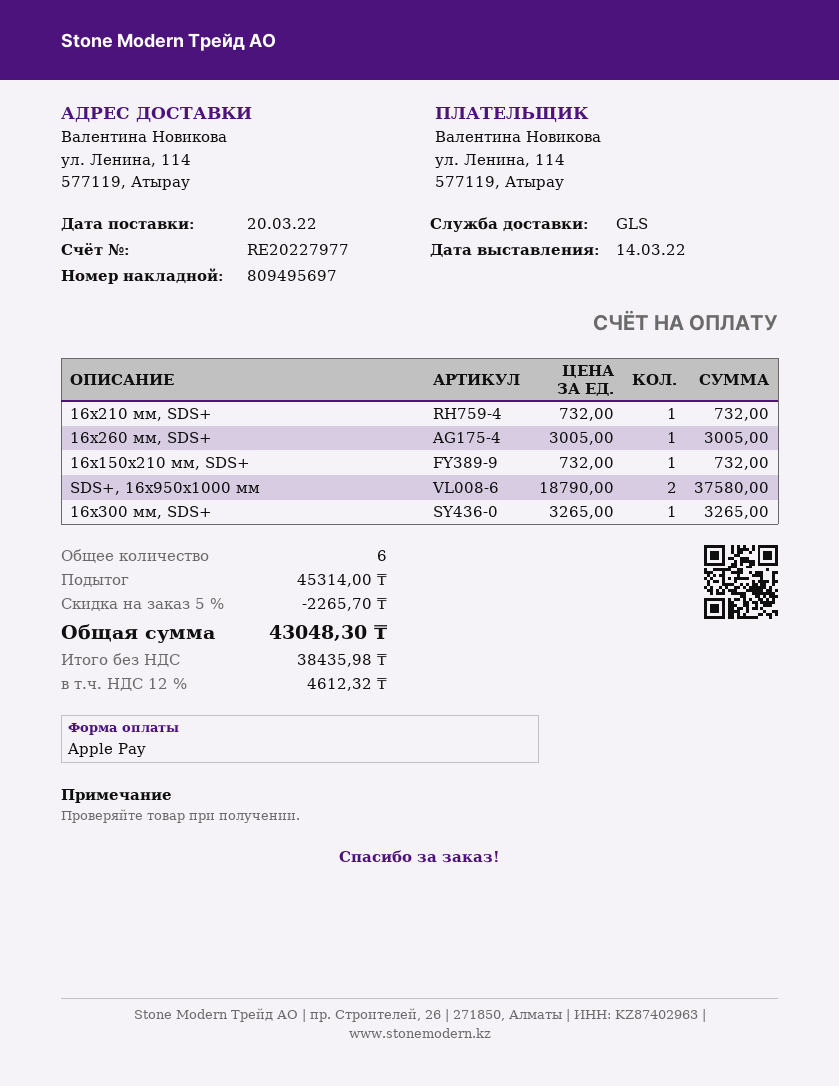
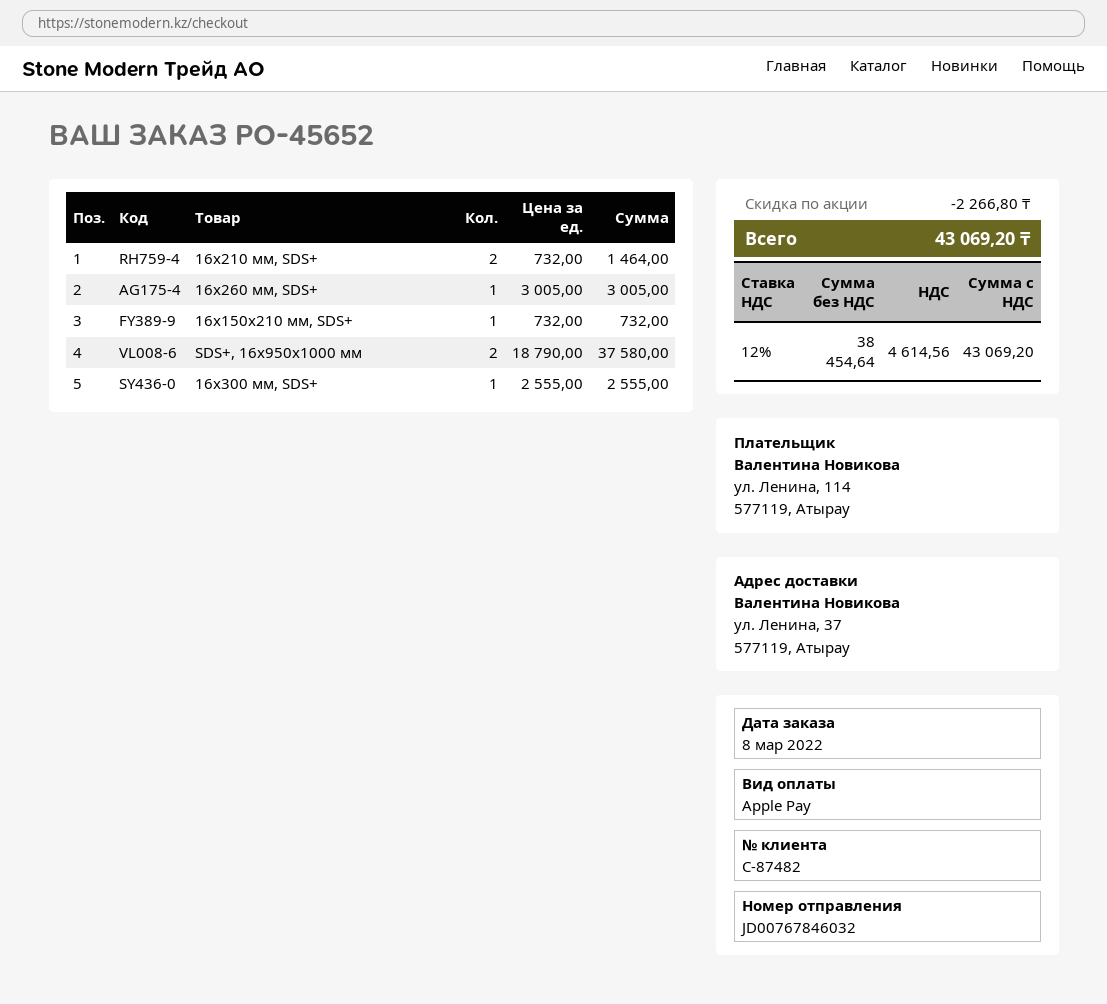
ship to: ул. Ленина, 114, 577119, Атырау -> ул. Ленина, 37, 577119, Атырау
16x210 мм, SDS+: 1 x 732.00 = 732.00 -> 2 x 732.00 = 1464.00
16x300 мм, SDS+: 1 x 3265.00 = 3265.00 -> 1 x 2555.00 = 2555.00
discount: 2265.70 -> 2266.80
net: 38435.98 -> 38454.64
tax: 12% = 4612.32 -> 12% = 4614.56
total: 43048.30 -> 43069.20

